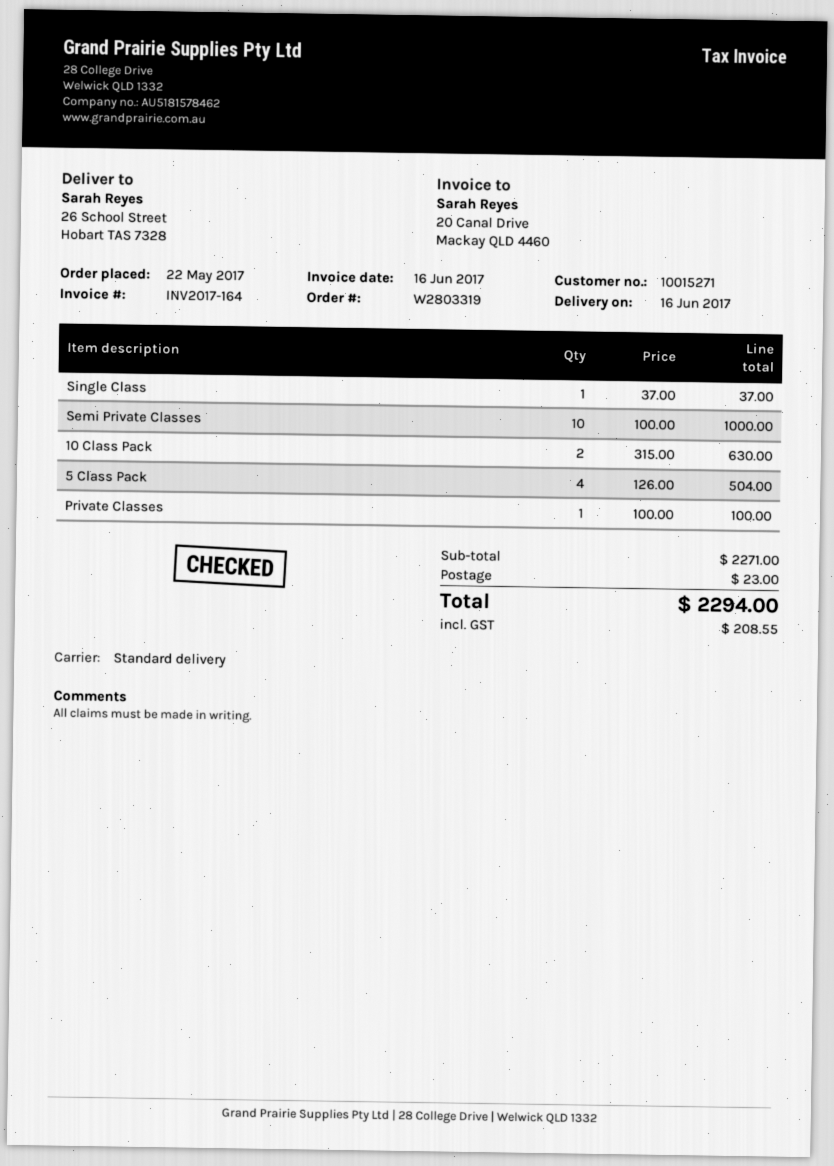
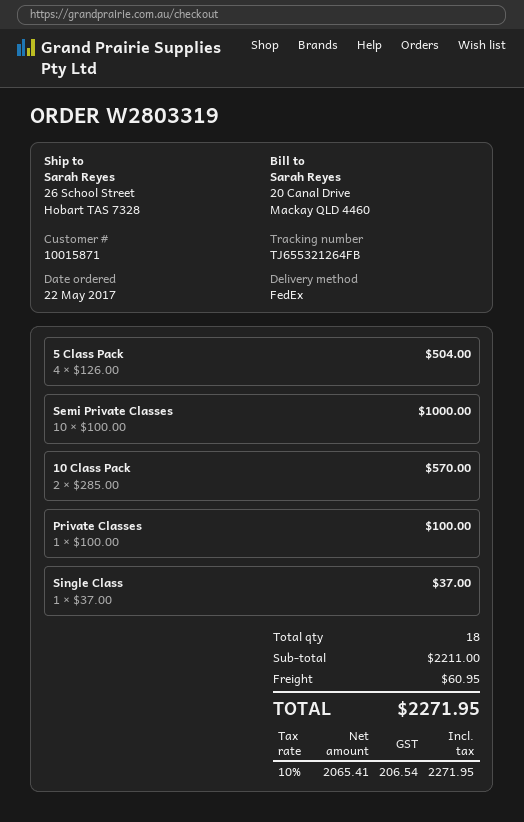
customer number: 10015271 -> 10015871
shipping method: standard -> FedEx
10 Class Pack: 2 x 315.00 = 630.00 -> 2 x 285.00 = 570.00
subtotal: 2271.00 -> 2211.00
shipping: 23.00 -> 60.95
tax: 208.55 -> 206.54
total: 2294.00 -> 2271.95

